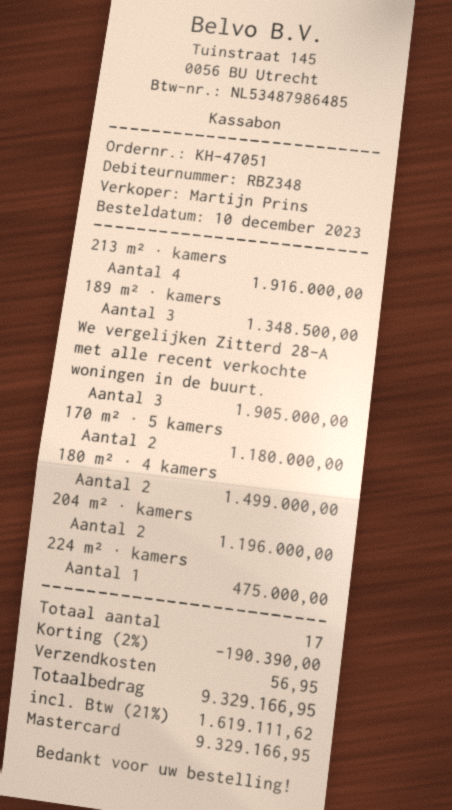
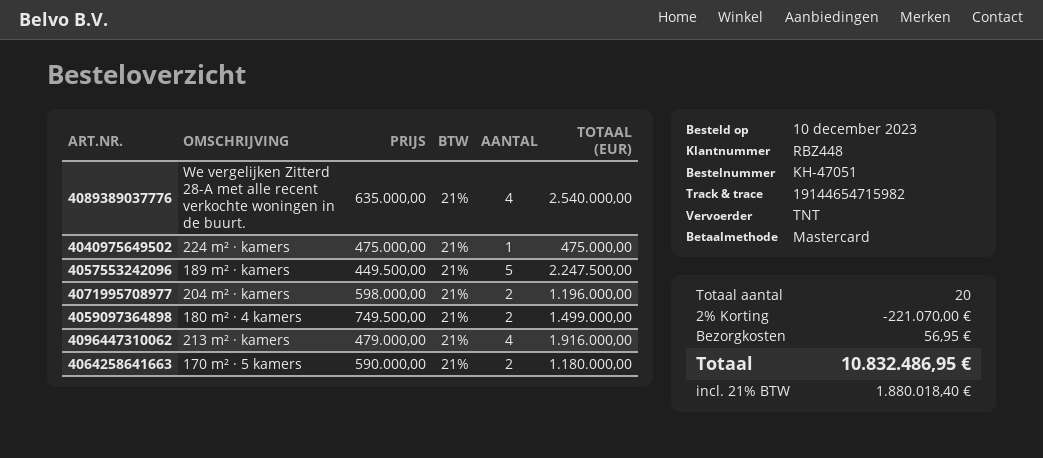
customer number: RBZ348 -> RBZ448
189 m² · kamers: 3 for 1348500.00 -> 5 for 2247500.00
We vergelijken Zitterd 28-A met alle recent verkochte woningen in de buurt.: 3 for 1905000.00 -> 4 for 2540000.00
total quantity: 17 -> 20
discount: 2% = 190390.00 -> 2% = 221070.00
tax: 21% = 1619111.62 -> 21% = 1880018.40
total: 9329166.95 -> 10832486.95

